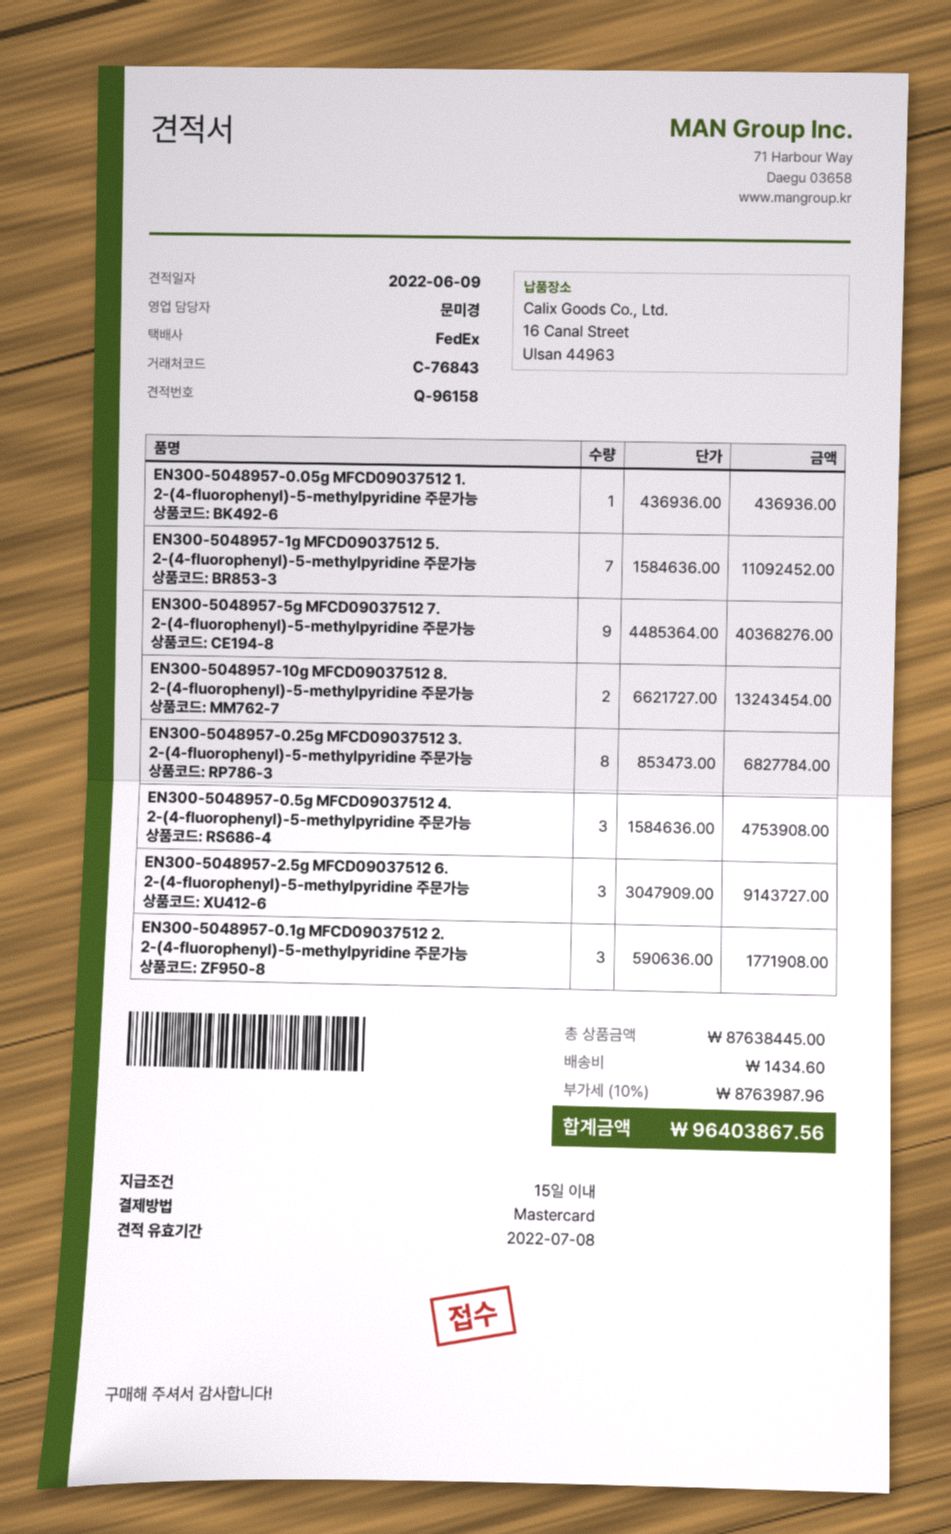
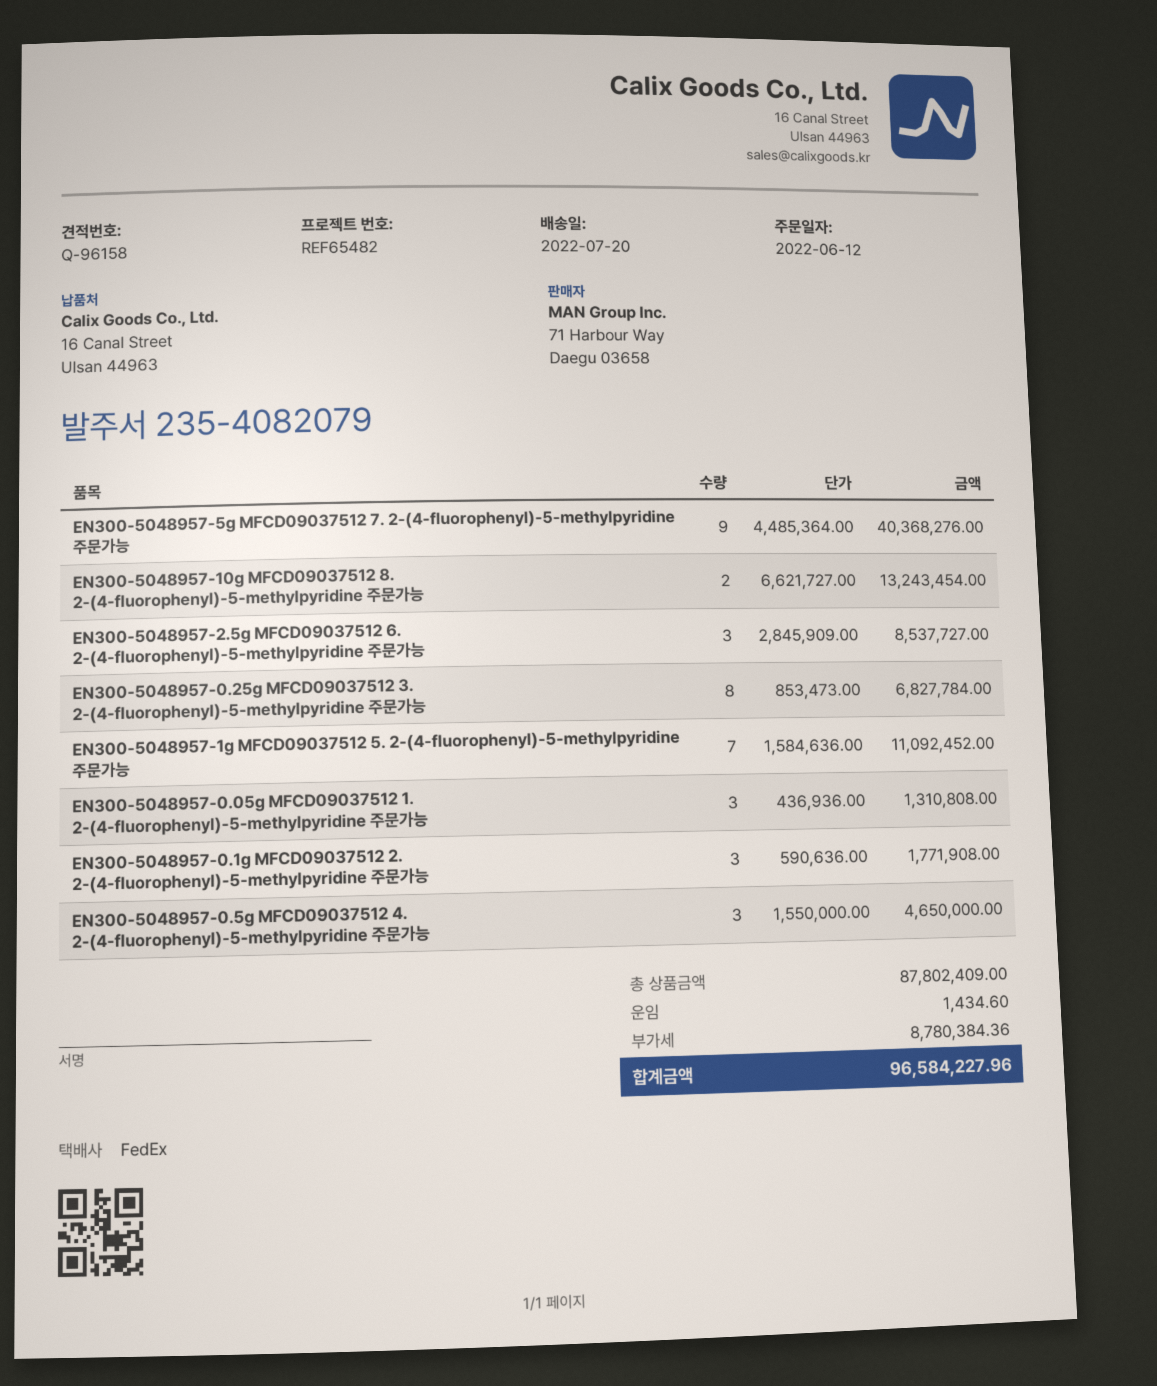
EN300-5048957-0.05g MFCD09037512 1. 2-(4-fluorophenyl)-5-methylpyridine 주문가능: 1 x 436936.00 = 436936.00 -> 3 x 436936.00 = 1310808.00
EN300-5048957-0.5g MFCD09037512 4. 2-(4-fluorophenyl)-5-methylpyridine 주문가능: 3 x 1584636.00 = 4753908.00 -> 3 x 1550000.00 = 4650000.00
EN300-5048957-2.5g MFCD09037512 6. 2-(4-fluorophenyl)-5-methylpyridine 주문가능: 3 x 3047909.00 = 9143727.00 -> 3 x 2845909.00 = 8537727.00
subtotal: 87638445.00 -> 87802409.00
tax: 8763987.96 -> 8780384.36
total: 96403867.56 -> 96584227.96

